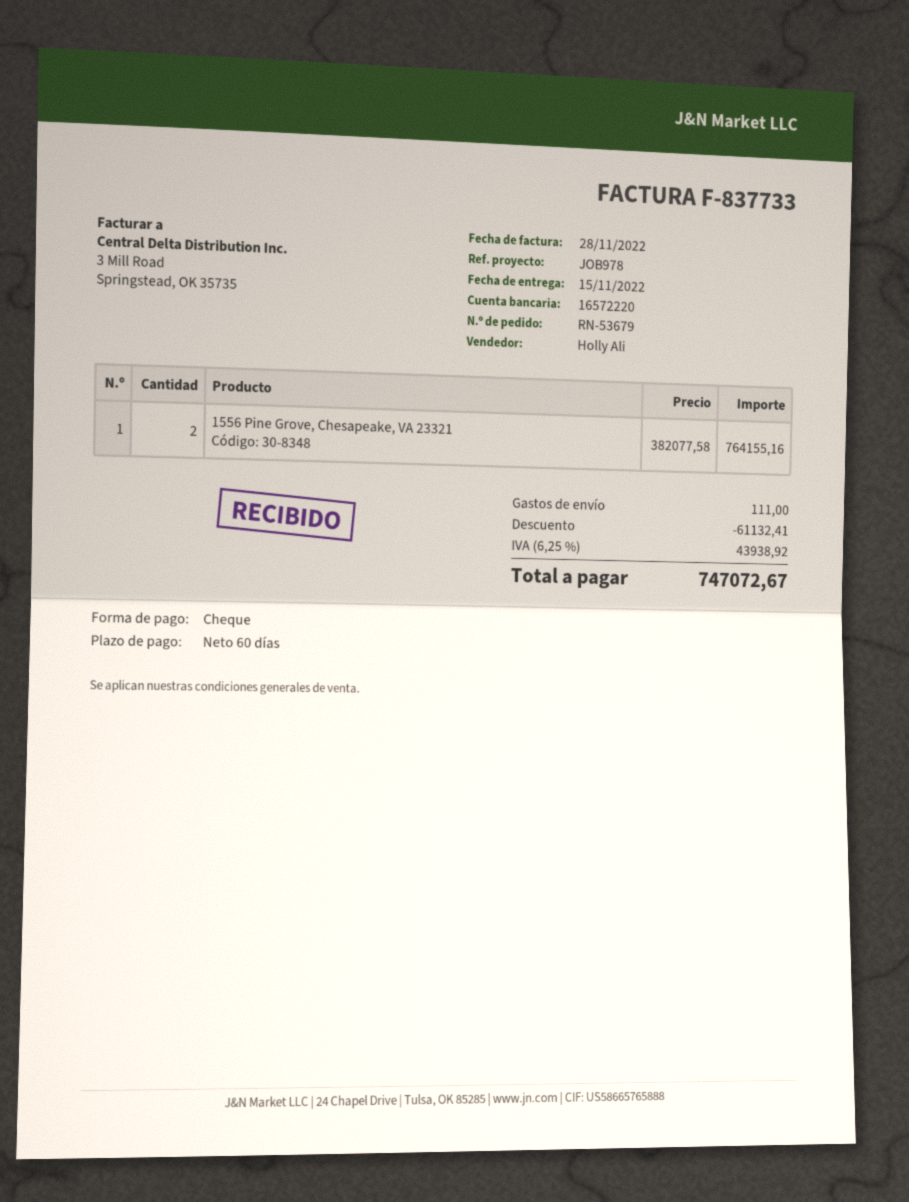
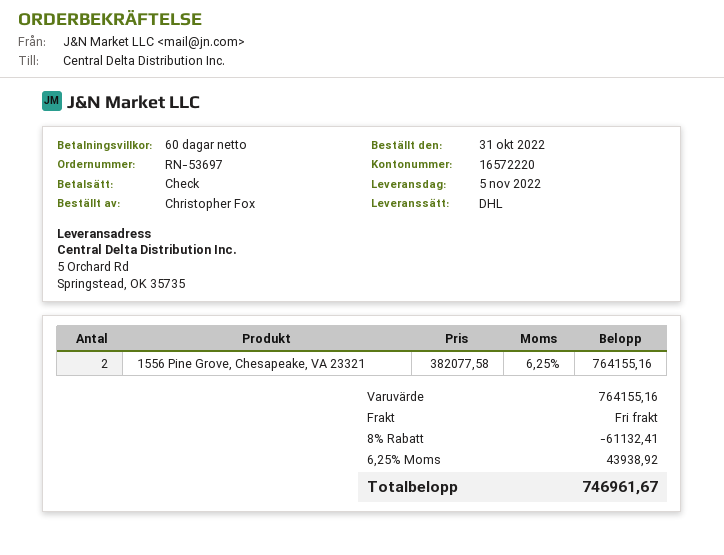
order number: RN-53679 -> RN-53697
delivery date: 2022-11-15 -> 2022-11-05
shipping: 111.00 -> 0.00
total: 747072.67 -> 746961.67

